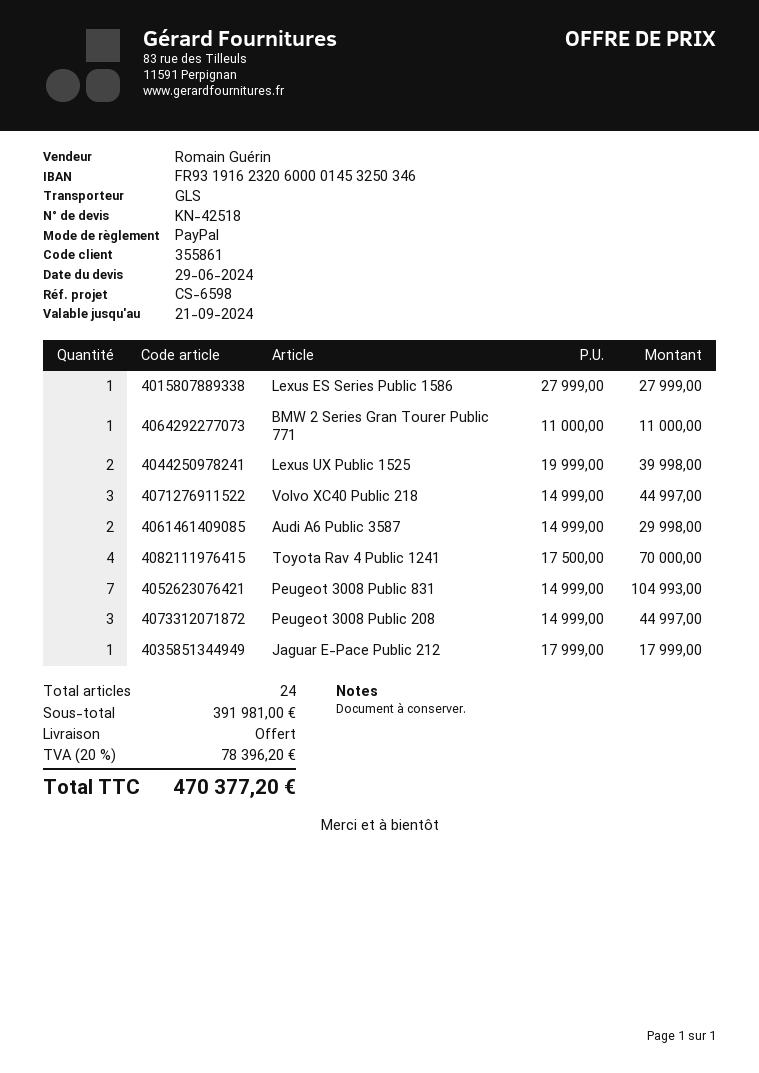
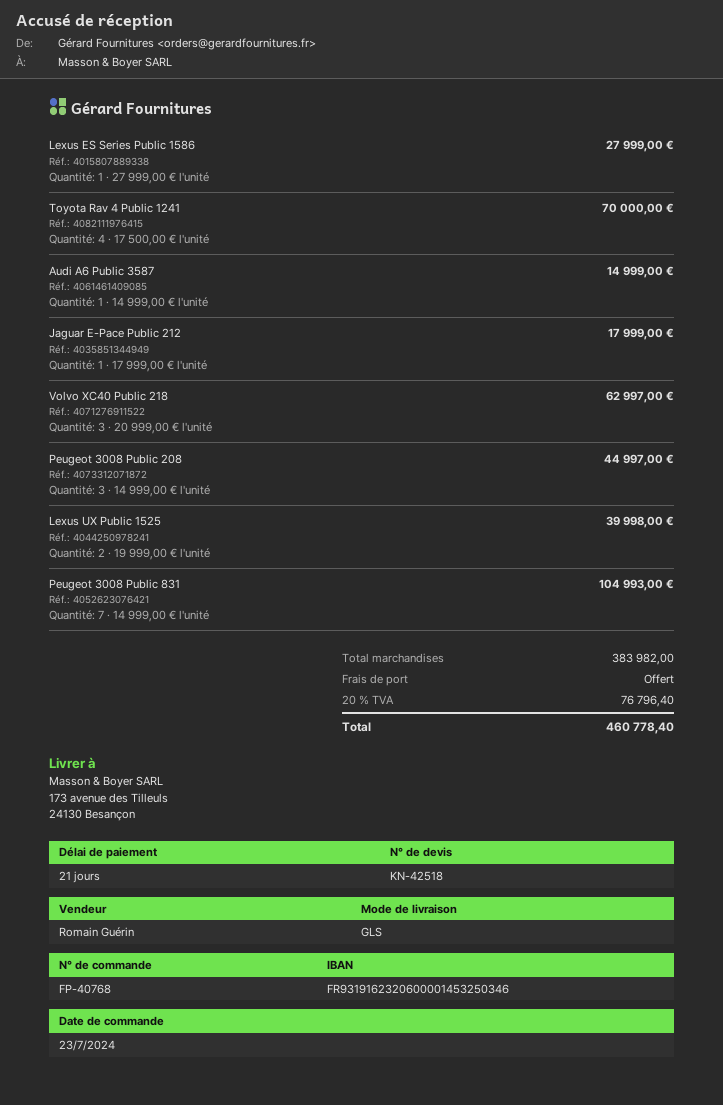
BMW 2 Series Gran Tourer Public 771: 1 x 11000.00 = 11000.00 -> none
Volvo XC40 Public 218: 3 x 14999.00 = 44997.00 -> 3 x 20999.00 = 62997.00
Audi A6 Public 3587: 2 x 14999.00 = 29998.00 -> 1 x 14999.00 = 14999.00
subtotal: 391981.00 -> 383982.00
tax: 20% = 78396.20 -> 20% = 76796.40
total: 470377.20 -> 460778.40

